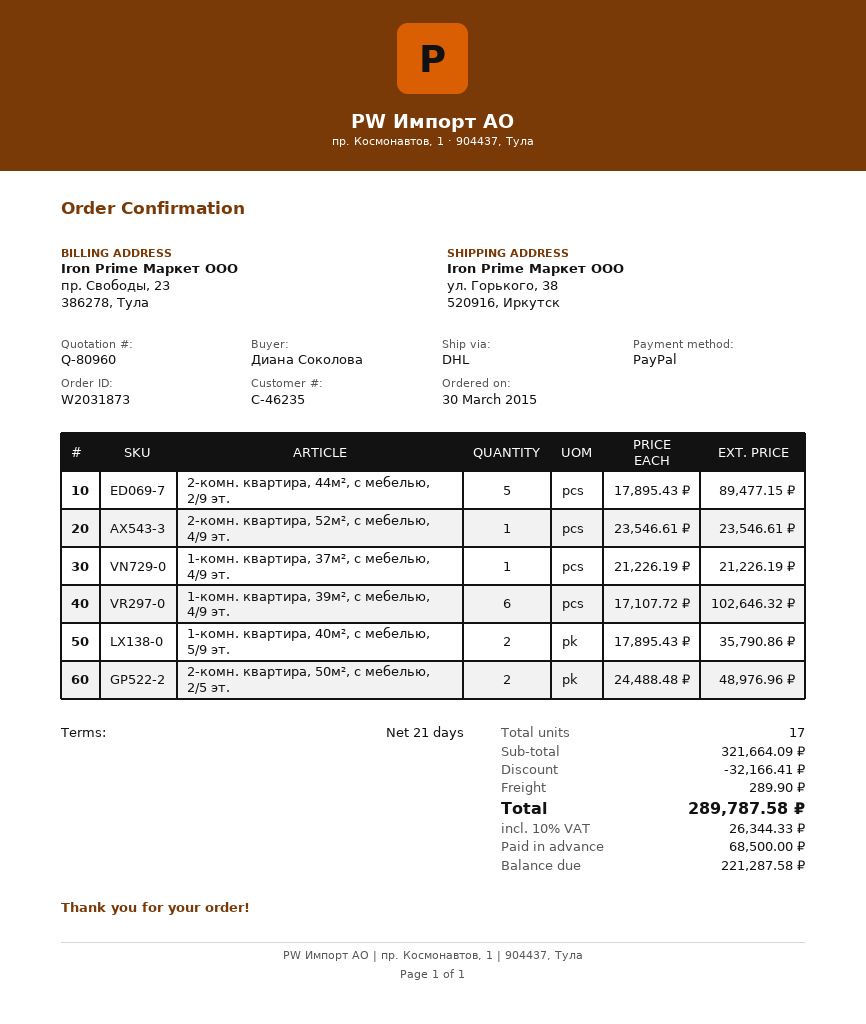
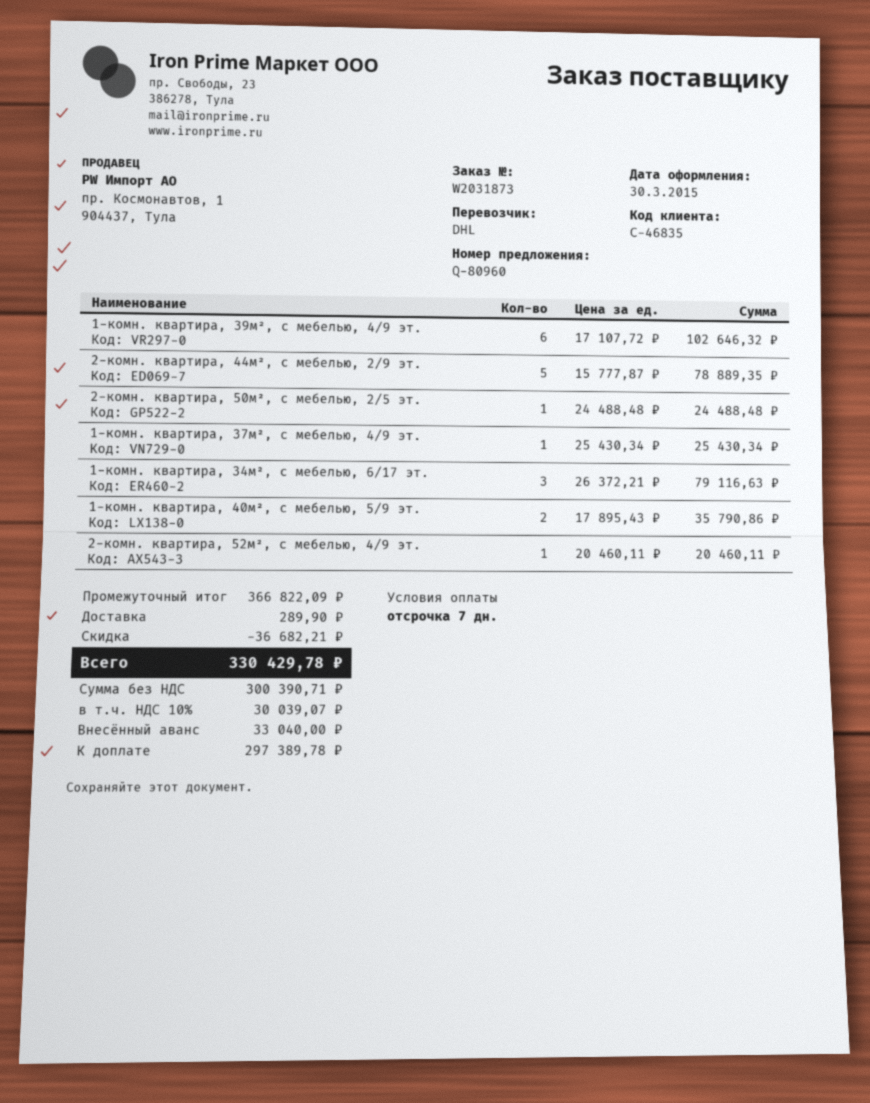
payment terms: 21 days -> 7 days
customer number: C-46235 -> C-46835
2-комн. квартира, 44м², с мебелью, 2/9 эт.: 5 x 17895.43 = 89477.15 -> 5 x 15777.87 = 78889.35
2-комн. квартира, 52м², с мебелью, 4/9 эт.: 1 x 23546.61 = 23546.61 -> 1 x 20460.11 = 20460.11
1-комн. квартира, 37м², с мебелью, 4/9 эт.: 1 x 21226.19 = 21226.19 -> 1 x 25430.34 = 25430.34
2-комн. квартира, 50м², с мебелью, 2/5 эт.: 2 x 24488.48 = 48976.96 -> 1 x 24488.48 = 24488.48
1-комн. квартира, 34м², с мебелью, 6/17 эт.: none -> 3 x 26372.21 = 79116.63
subtotal: 321664.09 -> 366822.09
discount: 32166.41 -> 36682.21
tax: 10% = 26344.33 -> 10% = 30039.07
total: 289787.58 -> 330429.78
deposit: 68500.00 -> 33040.00
balance: 221287.58 -> 297389.78

